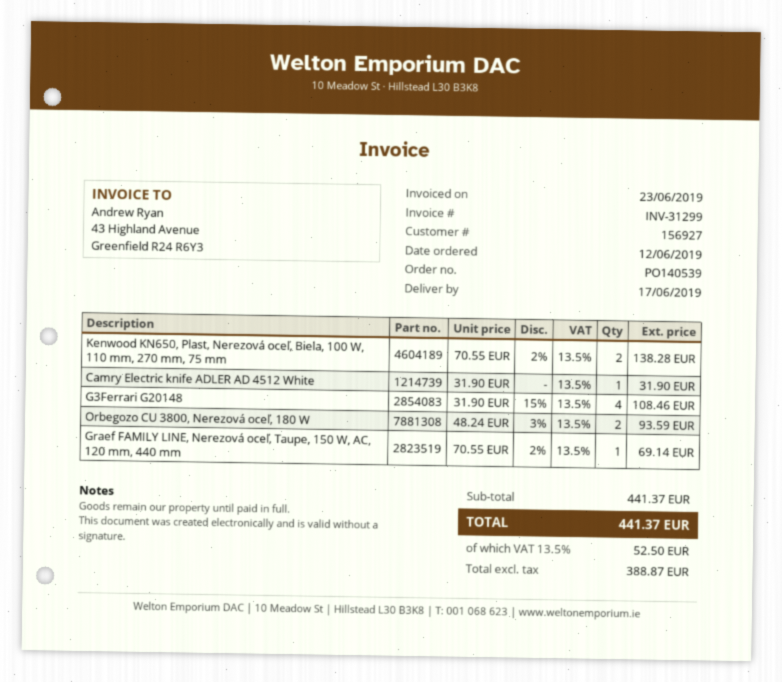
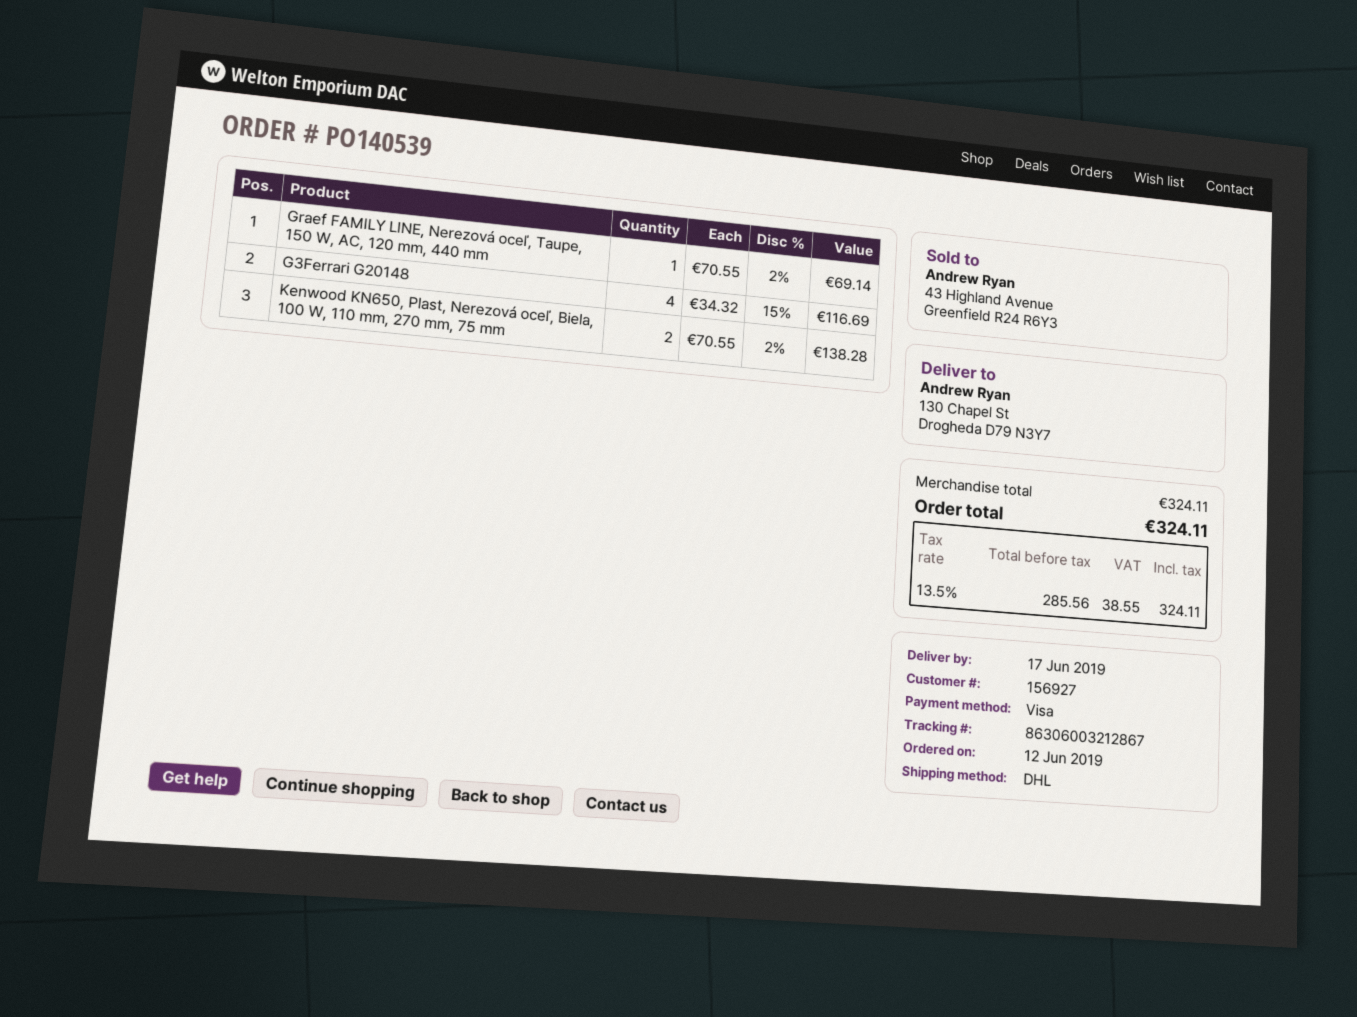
Camry Electric knife ADLER AD 4512 White: 1 x 31.90 = 31.90 -> none
G3Ferrari G20148: 4 x 31.90 - 15% = 108.46 -> 4 x 34.32 - 15% = 116.69
Orbegozo CU 3800, Nerezová oceľ, 180 W: 2 x 48.24 - 3% = 93.59 -> none
subtotal: 441.37 -> 324.11
net: 388.87 -> 285.56
tax: 13.5% = 52.50 -> 13.5% = 38.55
total: 441.37 -> 324.11

